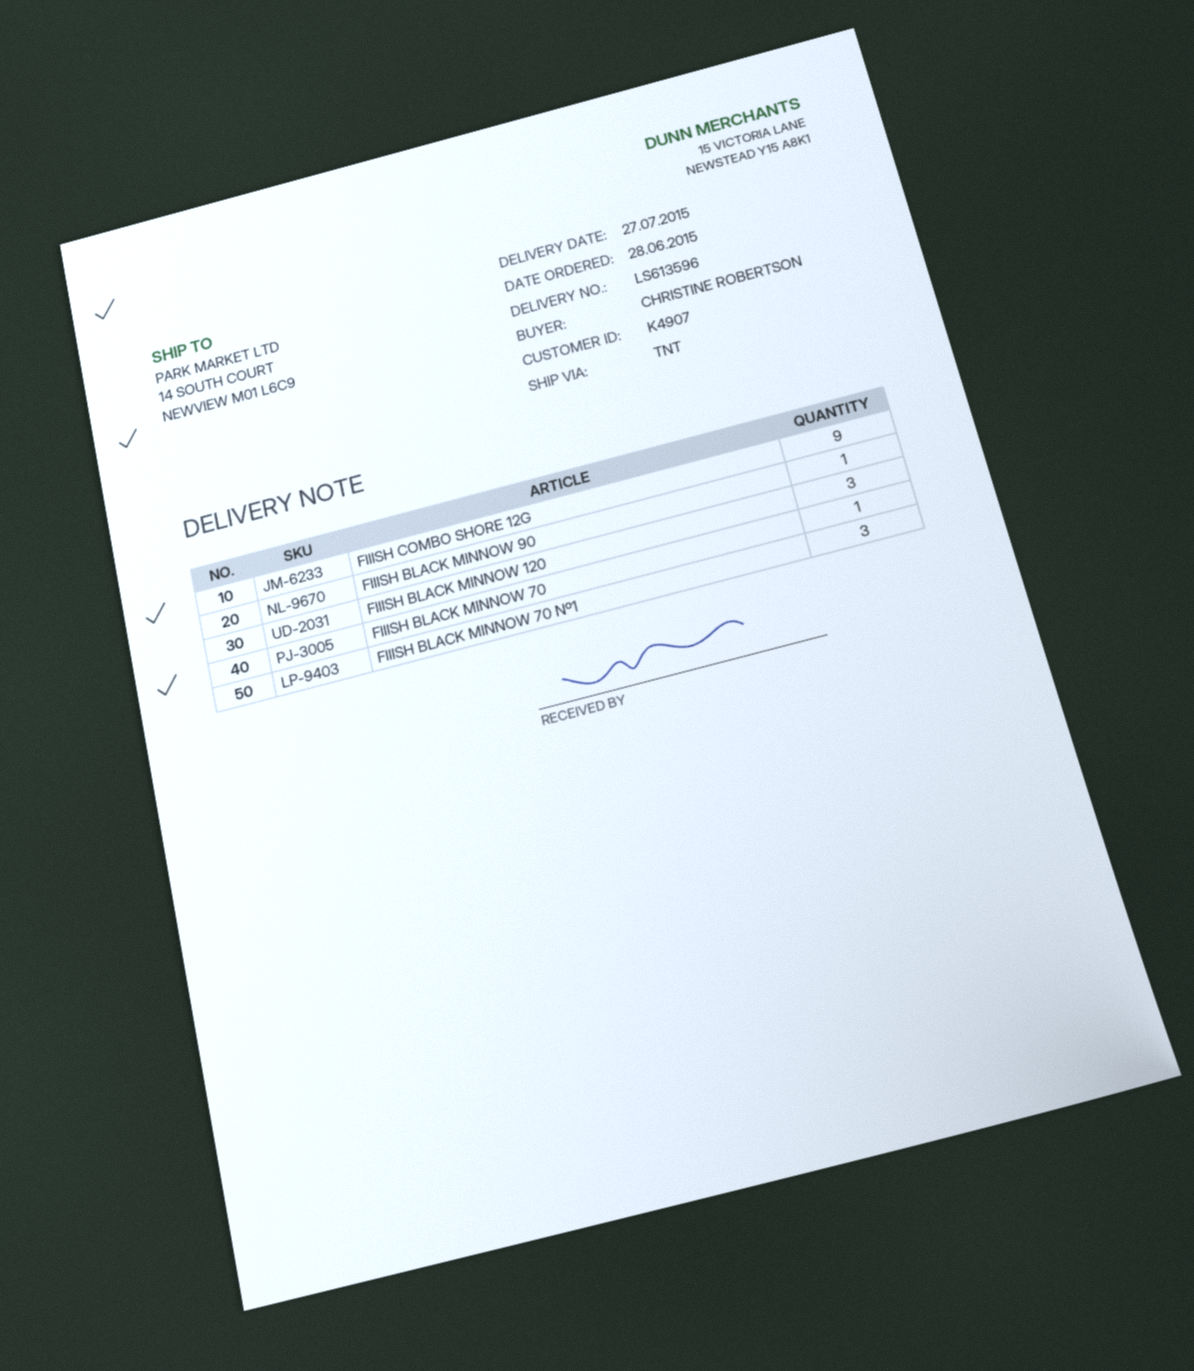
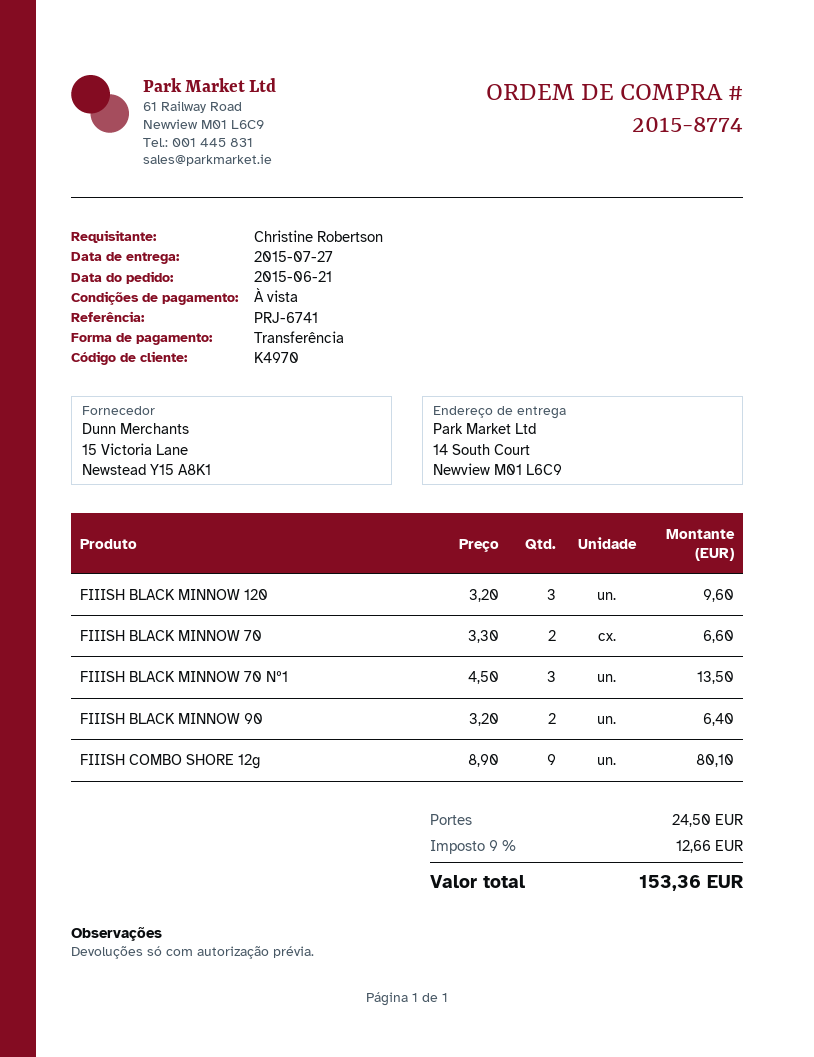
order date: 2015-06-28 -> 2015-06-21
customer number: K4907 -> K4970
FIIISH BLACK MINNOW 90: 1 -> 2
FIIISH BLACK MINNOW 70: 1 -> 2

